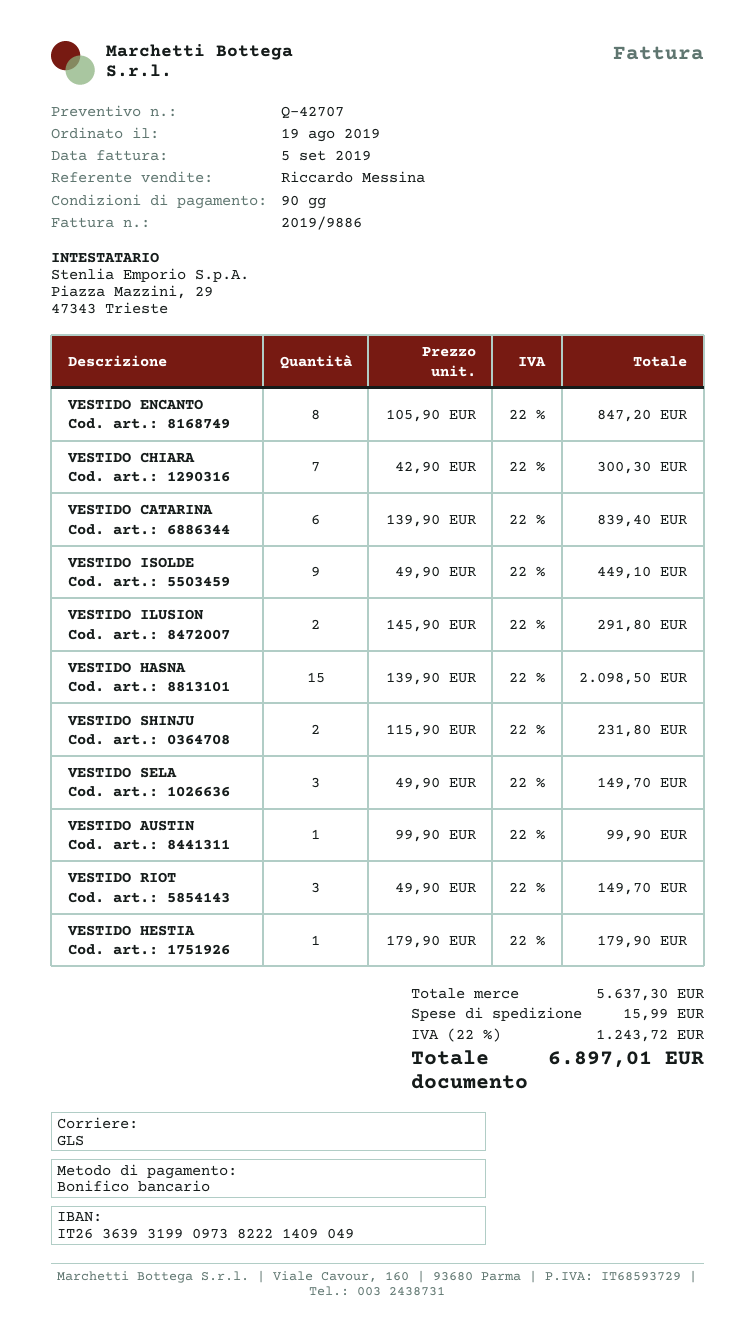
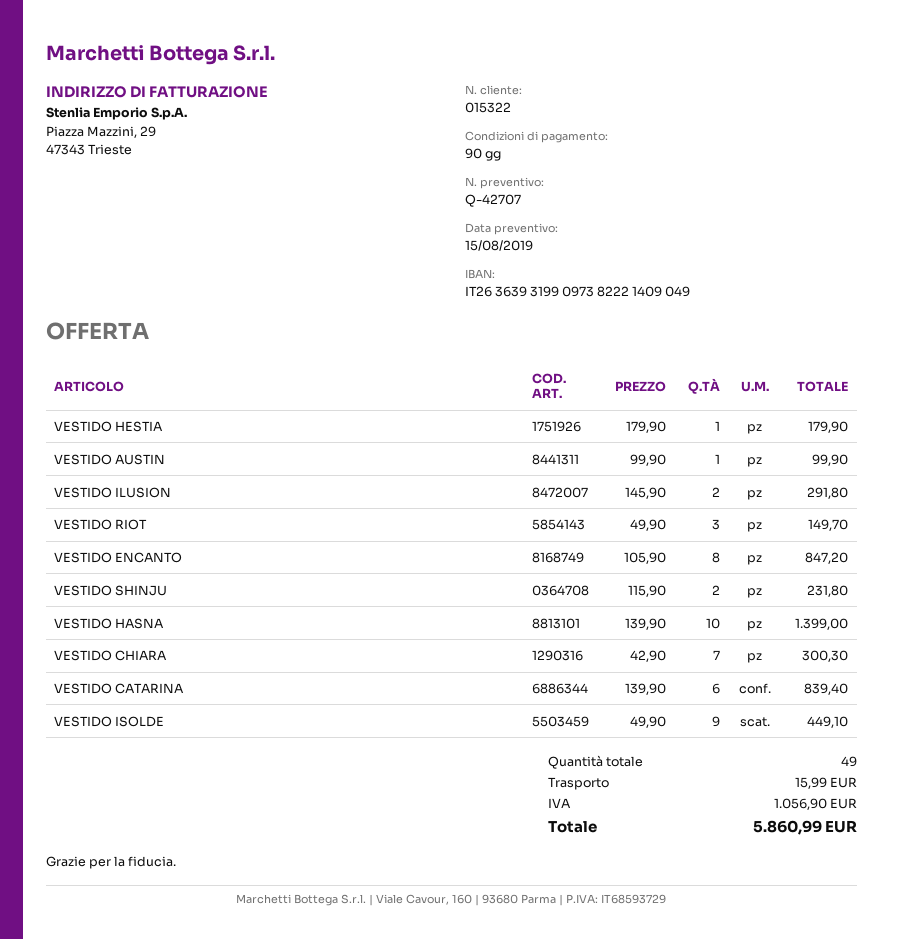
VESTIDO HASNA: 15 x 139.90 = 2098.50 -> 10 x 139.90 = 1399.00
VESTIDO SELA: 3 x 49.90 = 149.70 -> none
tax: 1243.72 -> 1056.90
total: 6897.01 -> 5860.99

